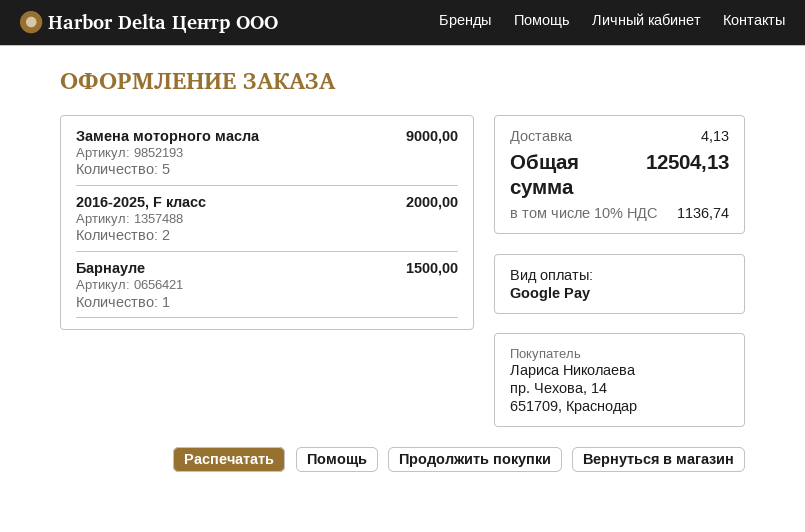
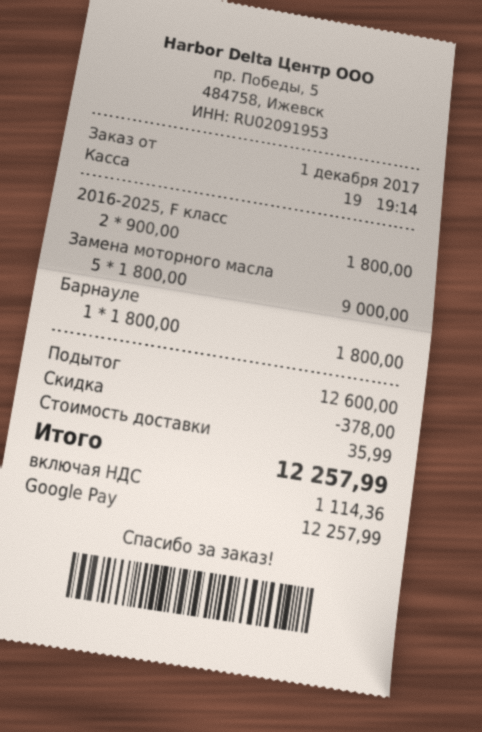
2016-2025, F класс: 2 for 2000.00 -> 2 for 1800.00
Барнауле: 1 for 1500.00 -> 1 for 1800.00
discount: none -> 378.00
shipping: 4.13 -> 35.99
tax: 1136.74 -> 1114.36
total: 12504.13 -> 12257.99

